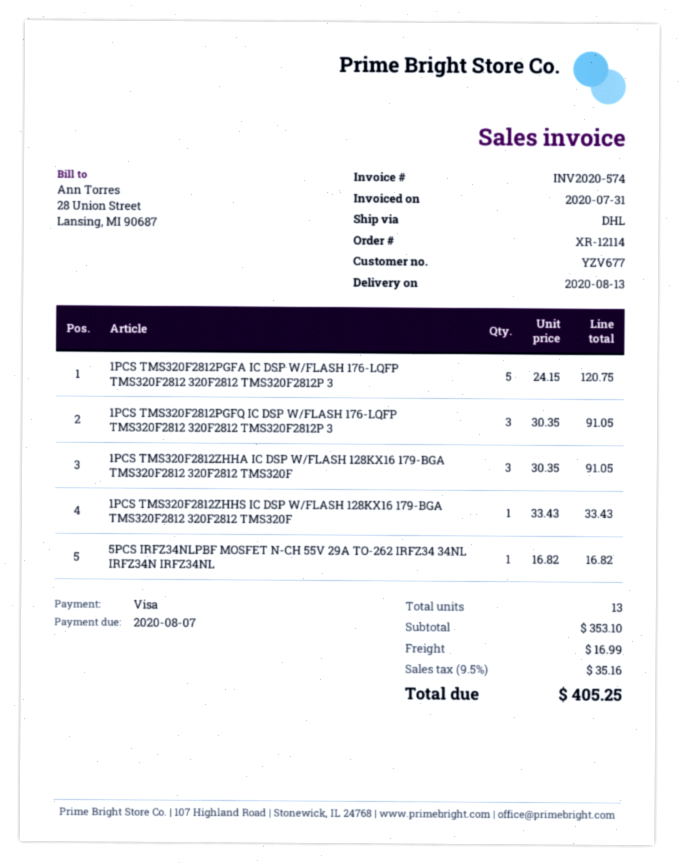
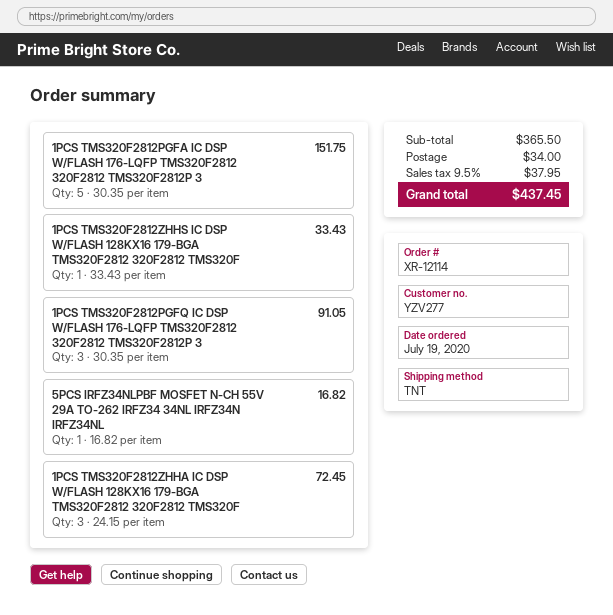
customer number: YZV677 -> YZV277
shipping method: DHL -> TNT
1PCS TMS320F2812PGFA IC DSP W/FLASH 176-LQFP TMS320F2812 320F2812 TMS320F2812P 3: 5 x 24.15 = 120.75 -> 5 x 30.35 = 151.75
1PCS TMS320F2812ZHHA IC DSP W/FLASH 128KX16 179-BGA TMS320F2812 320F2812 TMS320F: 3 x 30.35 = 91.05 -> 3 x 24.15 = 72.45
subtotal: 353.10 -> 365.50
shipping: 16.99 -> 34.00
tax: 9.5% = 35.16 -> 9.5% = 37.95
total: 405.25 -> 437.45

